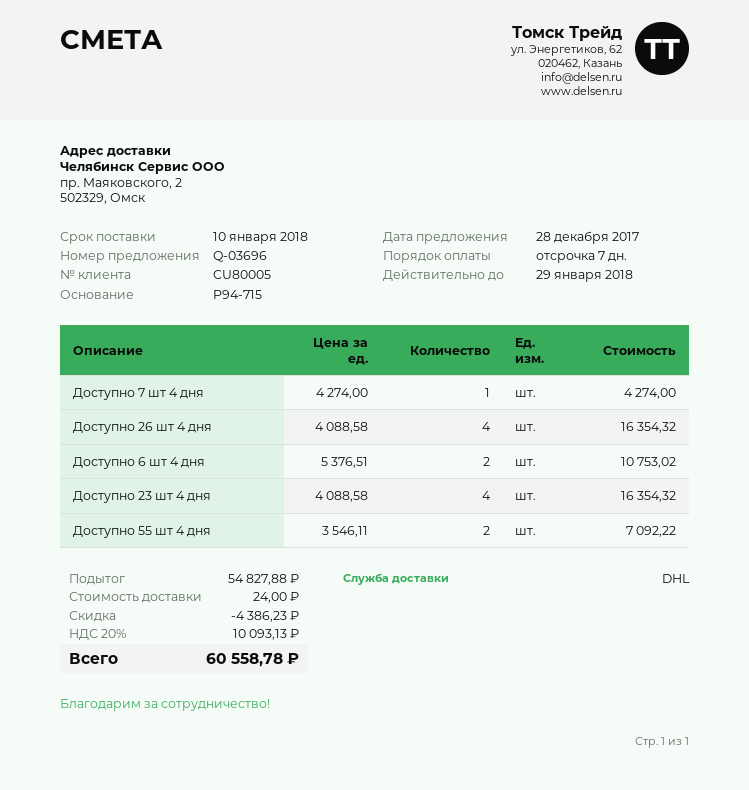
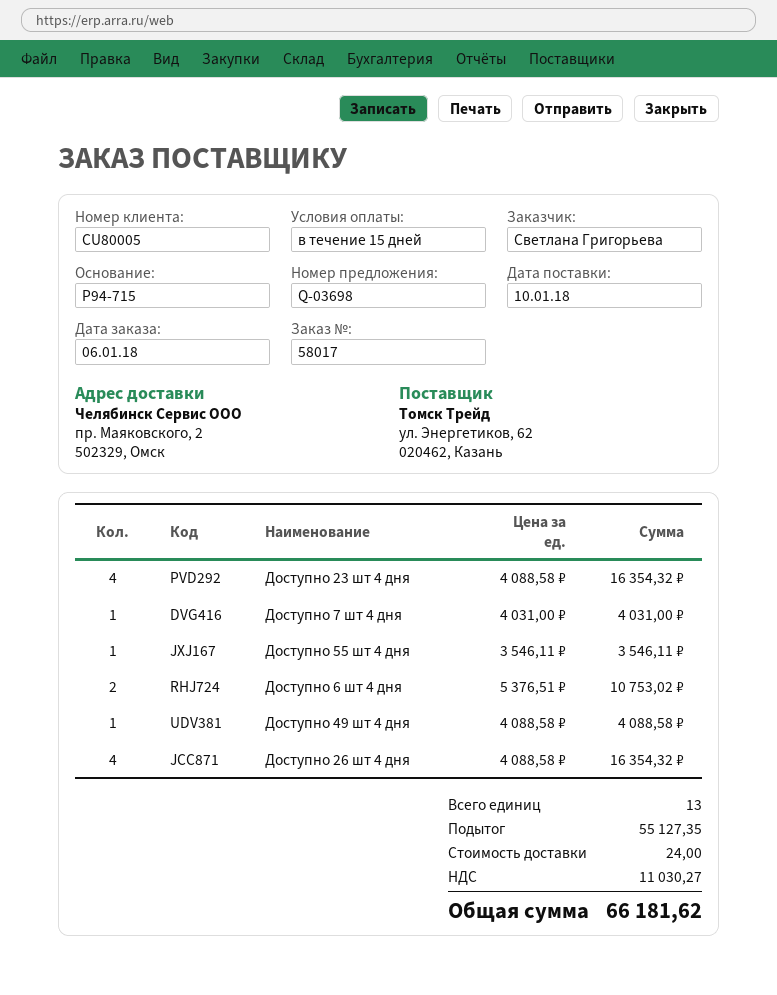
quote number: Q-03696 -> Q-03698
payment terms: 7 days -> 15 days
Доступно 7 шт 4 дня: 1 x 4274.00 = 4274.00 -> 1 x 4031.00 = 4031.00
Доступно 55 шт 4 дня: 2 x 3546.11 = 7092.22 -> 1 x 3546.11 = 3546.11
Доступно 49 шт 4 дня: none -> 1 x 4088.58 = 4088.58
subtotal: 54827.88 -> 55127.35
discount: 4386.23 -> none
tax: 10093.13 -> 11030.27
total: 60558.78 -> 66181.62

